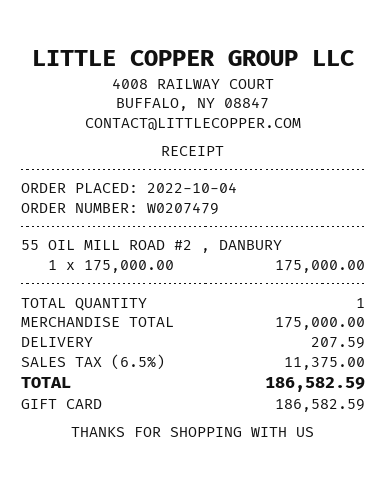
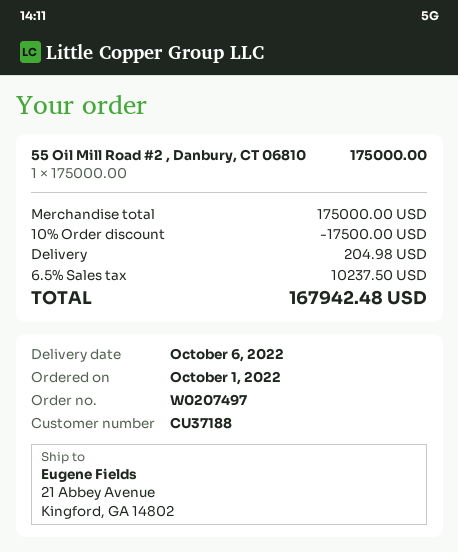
order number: W0207479 -> W0207497
order date: 2022-10-04 -> 2022-10-01
discount: none -> 10% = 17500.00
shipping: 207.59 -> 204.98
tax: 6.5% = 11375.00 -> 6.5% = 10237.50
total: 186582.59 -> 167942.48

